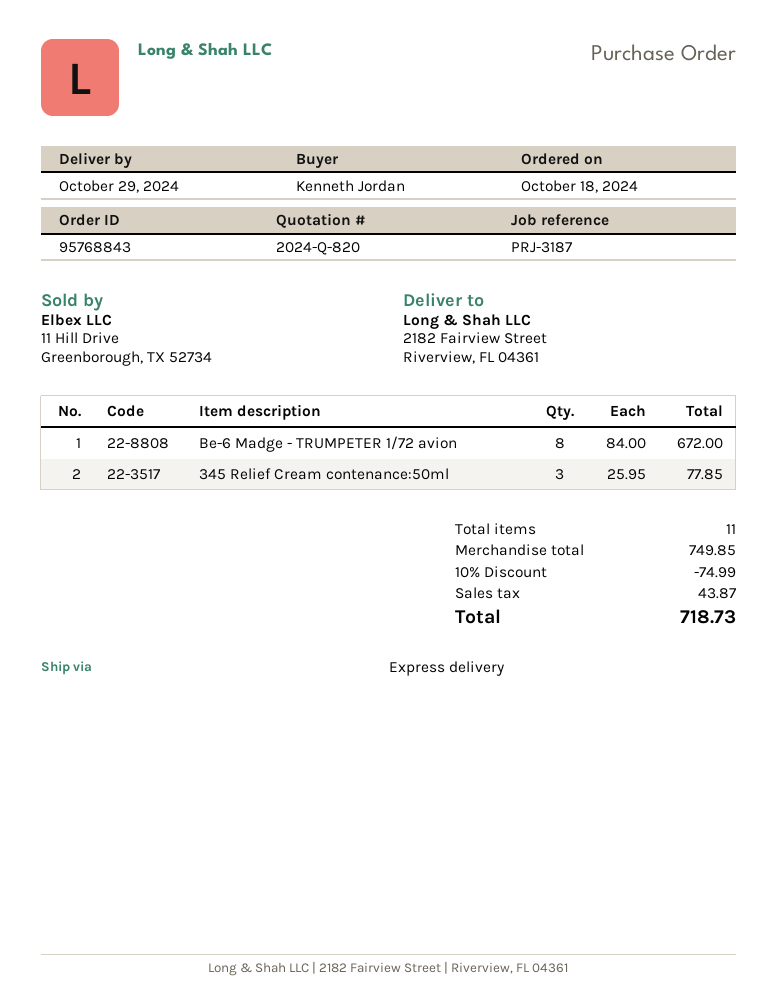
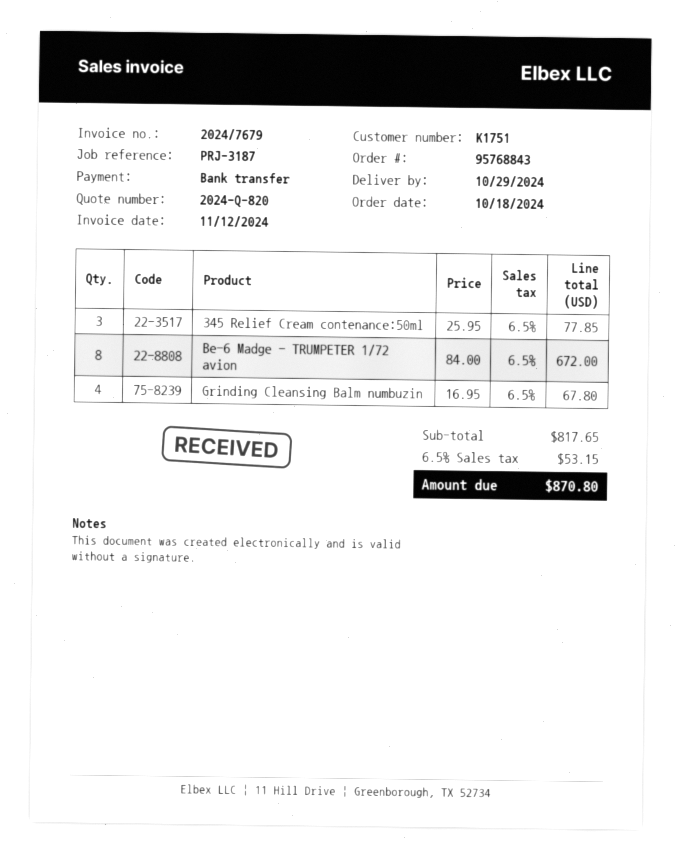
Grinding Cleansing Balm numbuzin: none -> 4 x 16.95 = 67.80
subtotal: 749.85 -> 817.65
discount: 10% = 74.99 -> none
tax: 43.87 -> 53.15
total: 718.73 -> 870.80

